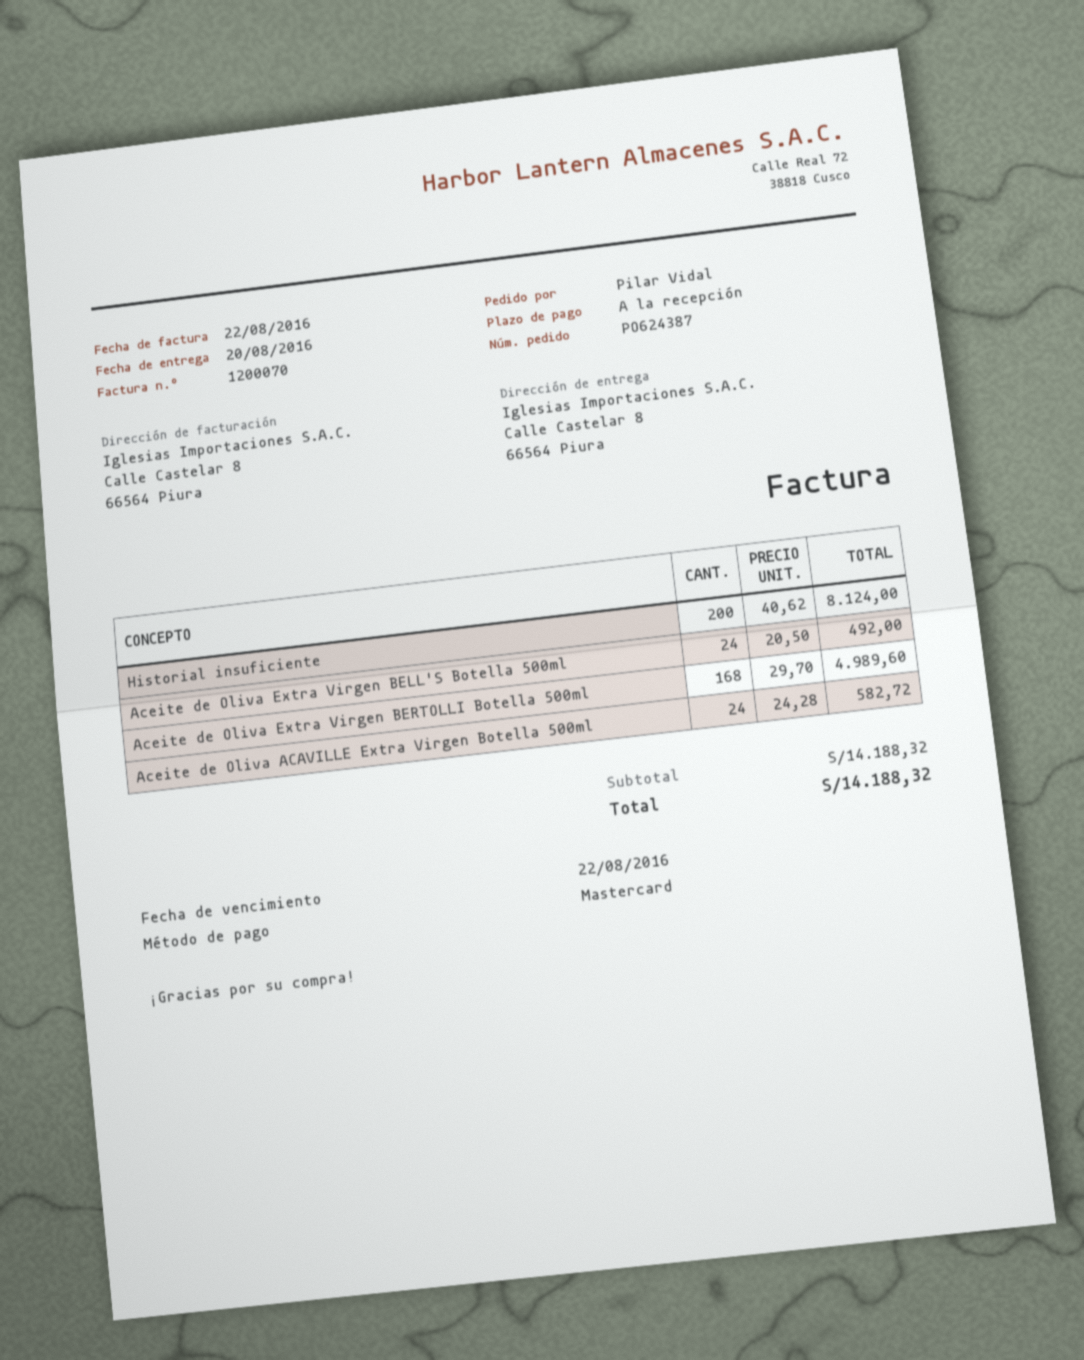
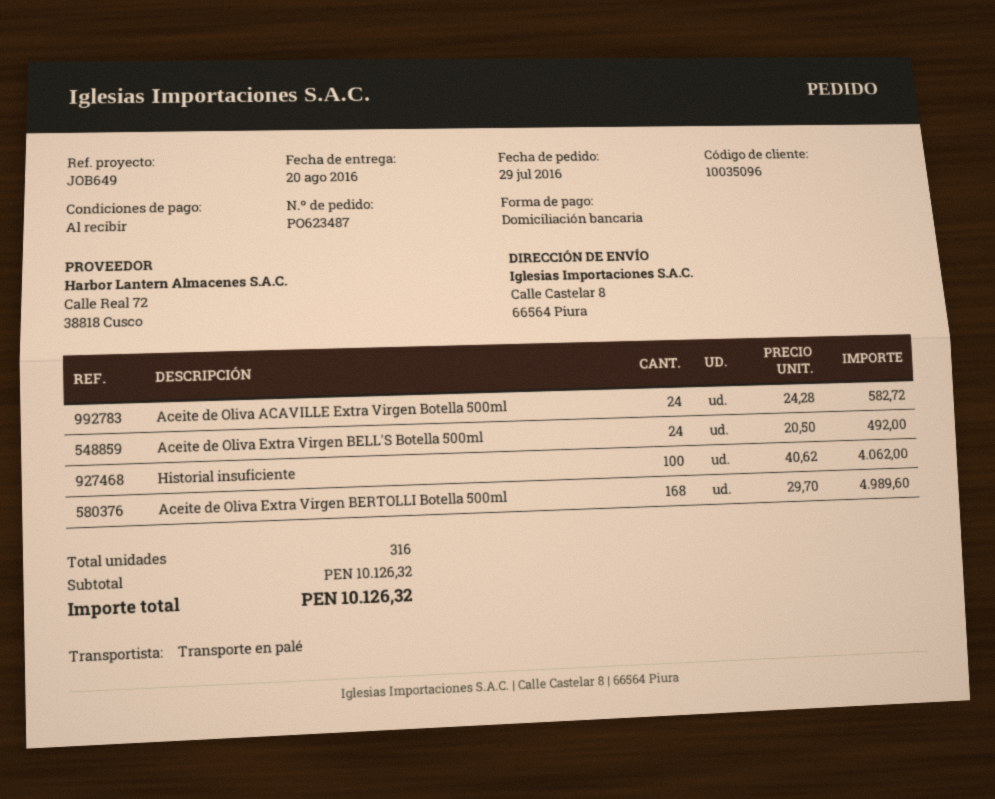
order number: PO624387 -> PO623487
payment method: Mastercard -> direct debit
Historial insuficiente: 200 x 40.62 = 8124.00 -> 100 x 40.62 = 4062.00
subtotal: 14188.32 -> 10126.32
total: 14188.32 -> 10126.32

